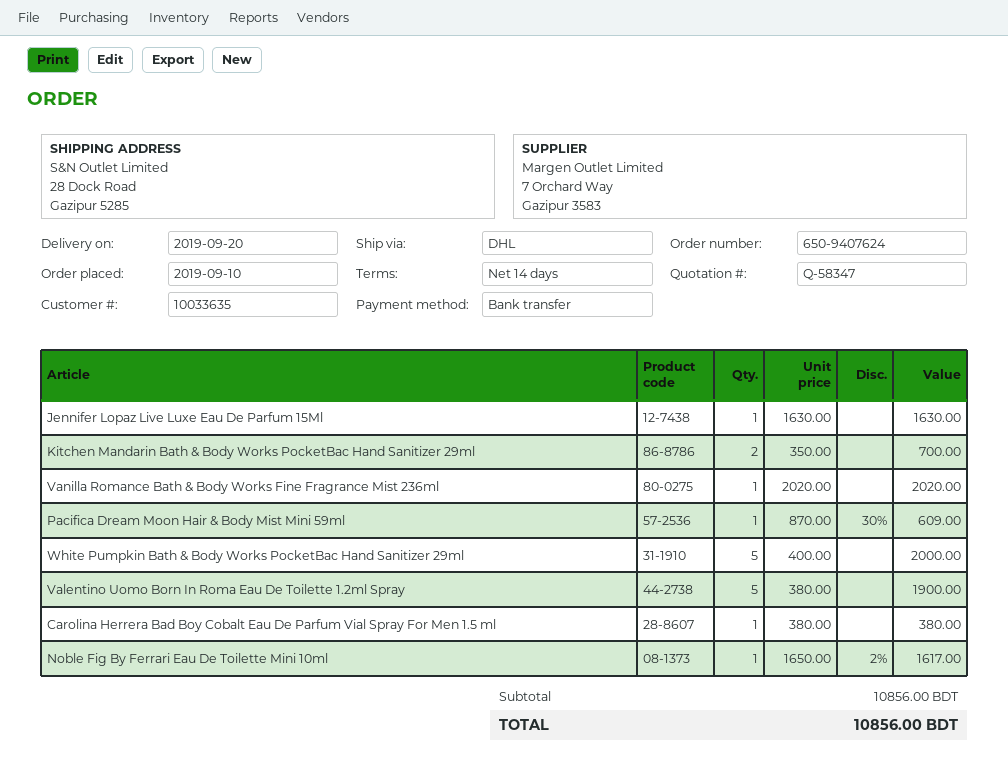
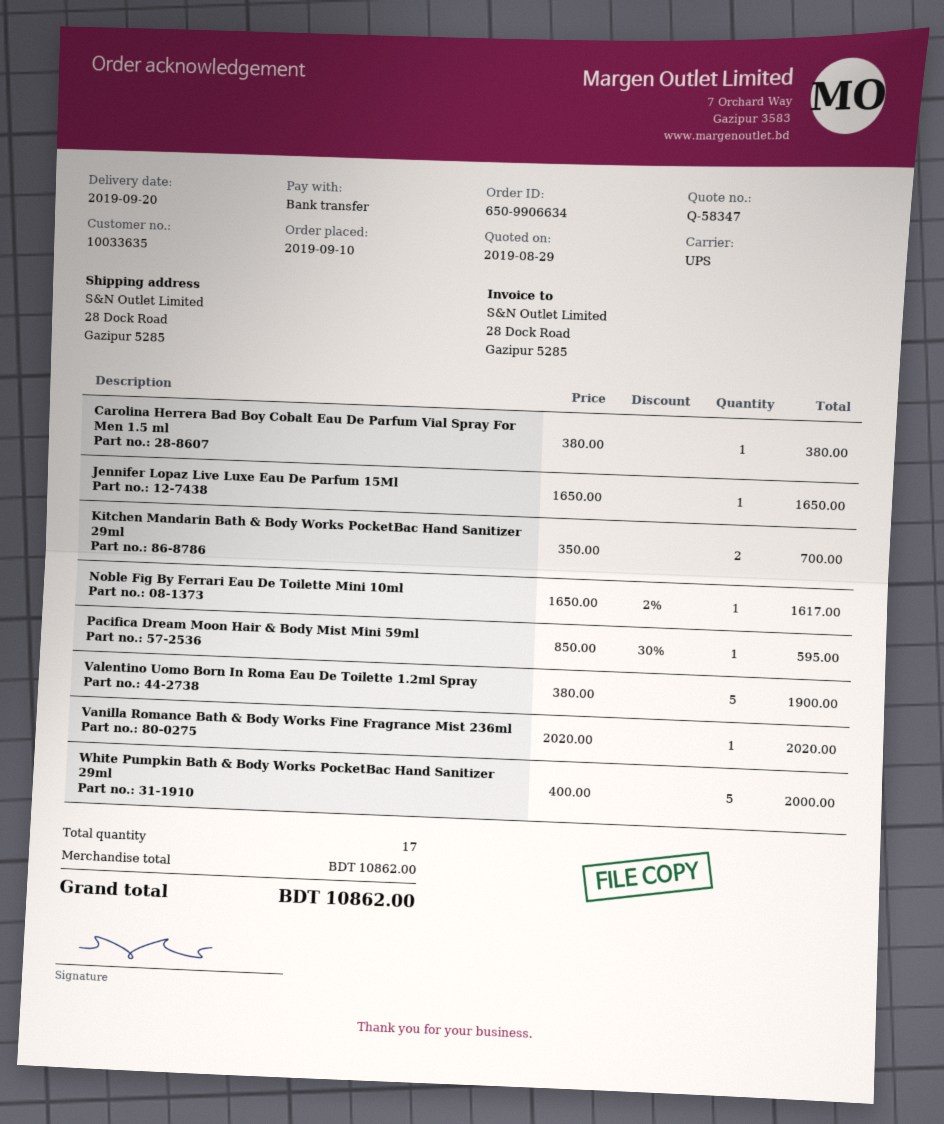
order number: 650-9407624 -> 650-9906634
shipping method: DHL -> UPS
Jennifer Lopaz Live Luxe Eau De Parfum 15Ml: 1 x 1630.00 = 1630.00 -> 1 x 1650.00 = 1650.00
Pacifica Dream Moon Hair & Body Mist Mini 59ml: 1 x 870.00 - 30% = 609.00 -> 1 x 850.00 - 30% = 595.00
subtotal: 10856.00 -> 10862.00
total: 10856.00 -> 10862.00

